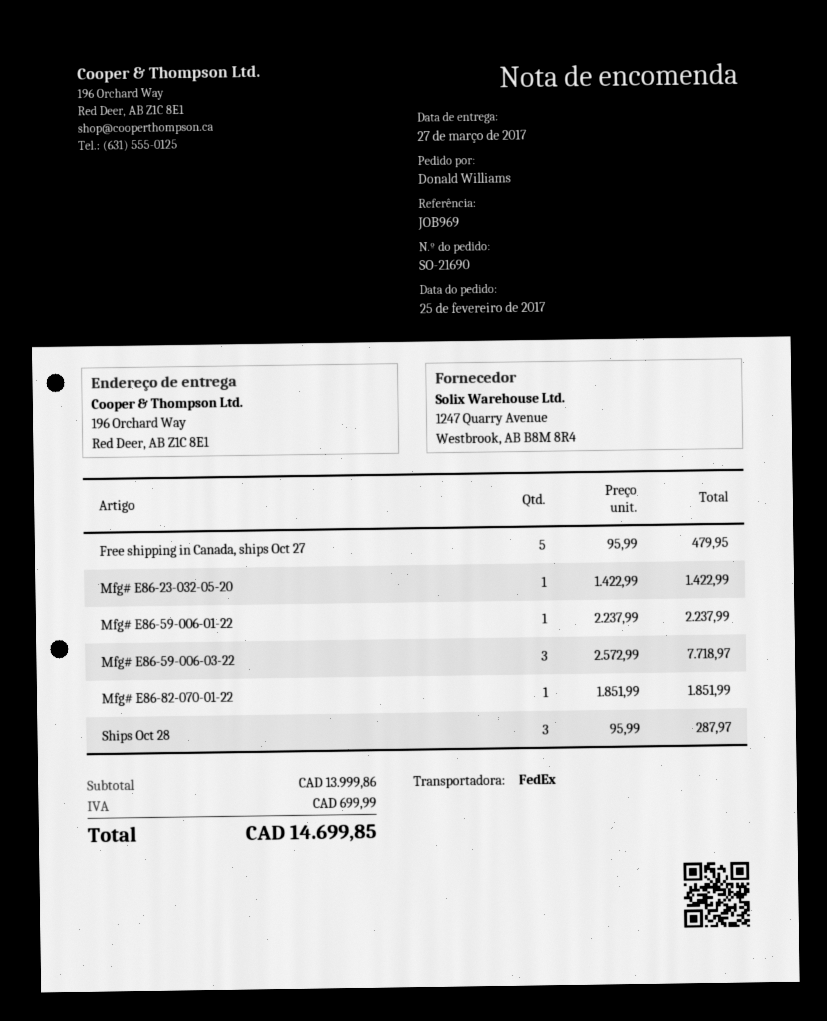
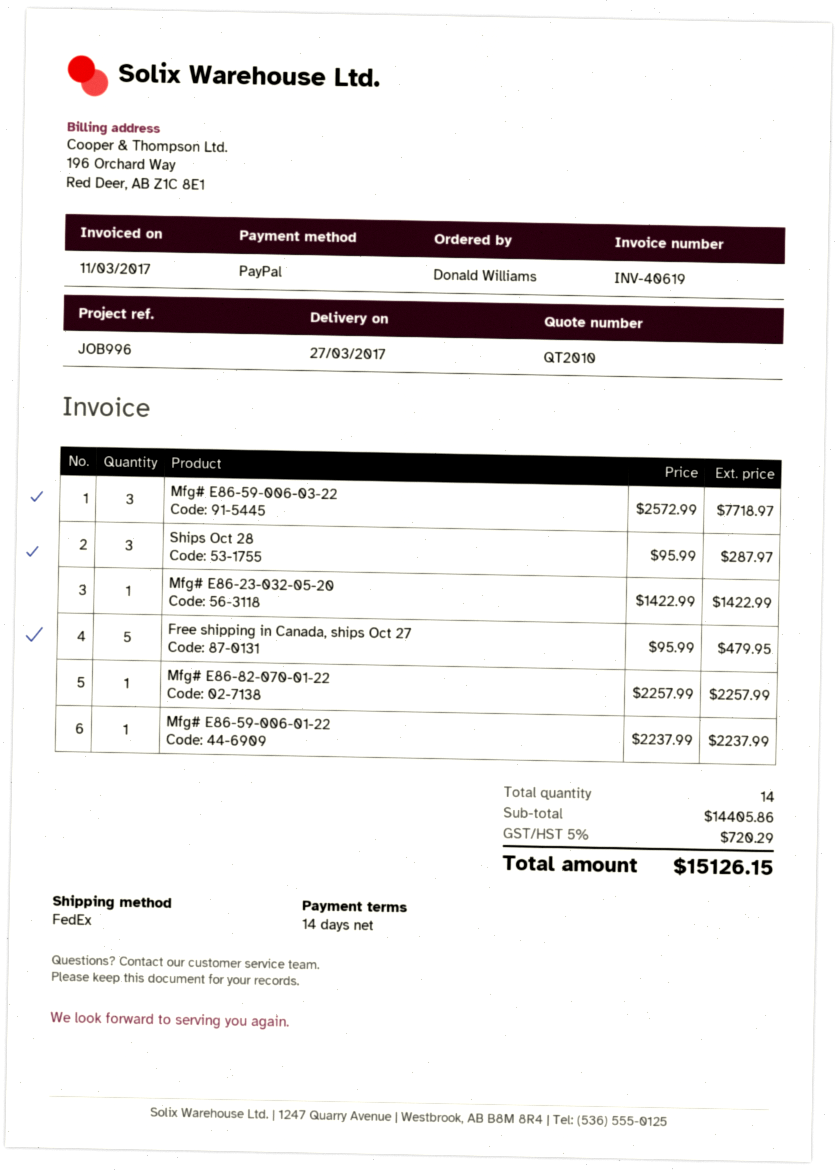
reference: JOB969 -> JOB996
Mfg# E86-82-070-01-22: 1 x 1851.99 = 1851.99 -> 1 x 2257.99 = 2257.99
subtotal: 13999.86 -> 14405.86
tax: 699.99 -> 720.29
total: 14699.85 -> 15126.15

